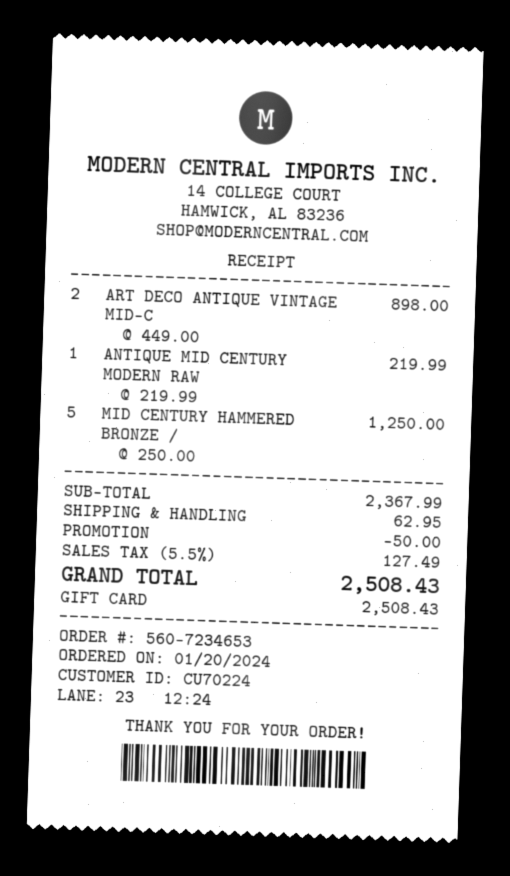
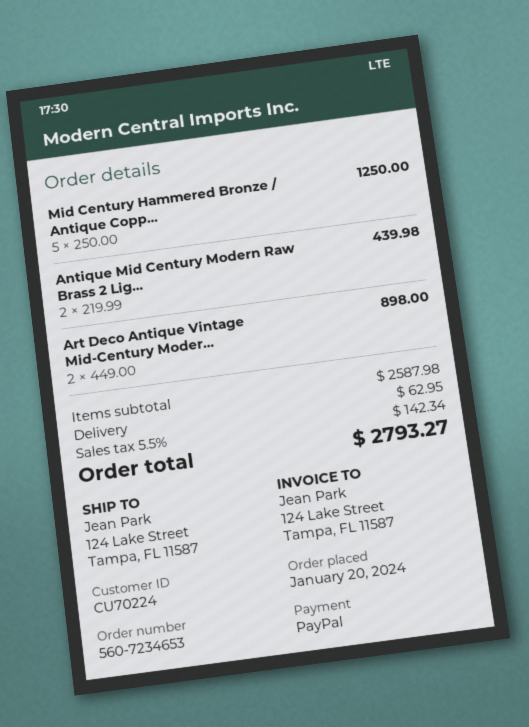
payment method: gift card -> PayPal
ANTIQUE MID CENTURY MODERN RAW: 1 x 219.99 = 219.99 -> 2 x 219.99 = 439.98
subtotal: 2367.99 -> 2587.98
discount: 50.00 -> none
tax: 5.5% = 127.49 -> 5.5% = 142.34
total: 2508.43 -> 2793.27

